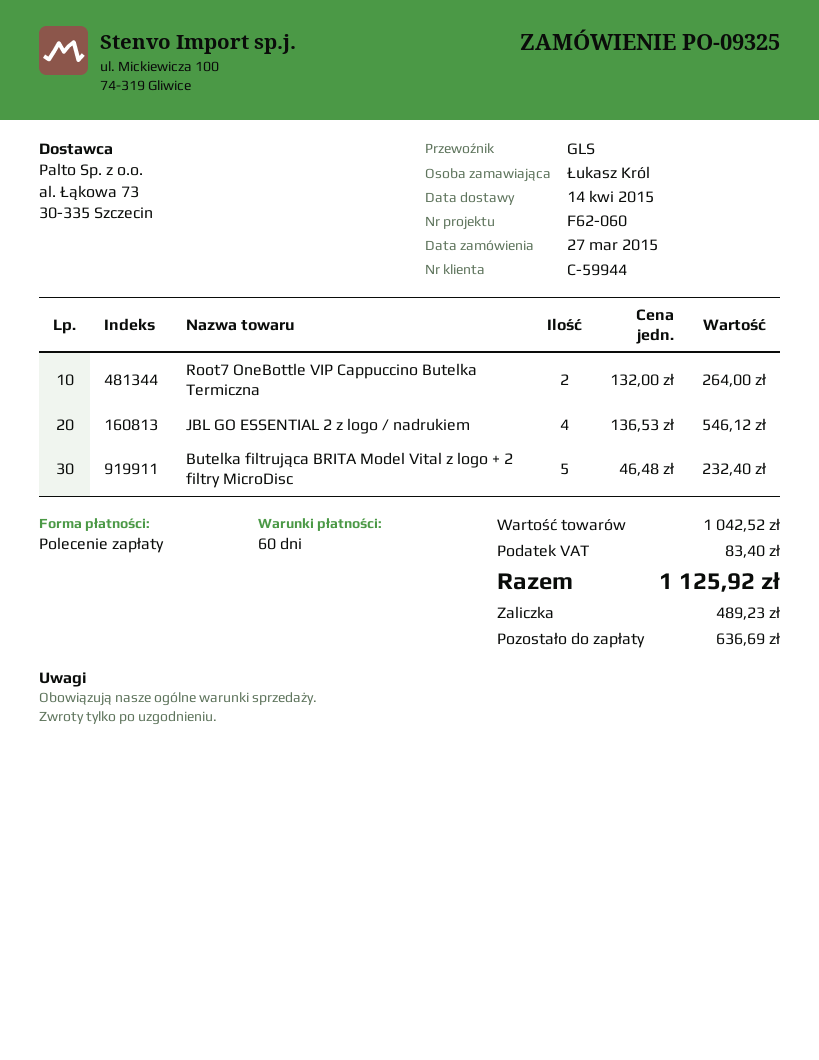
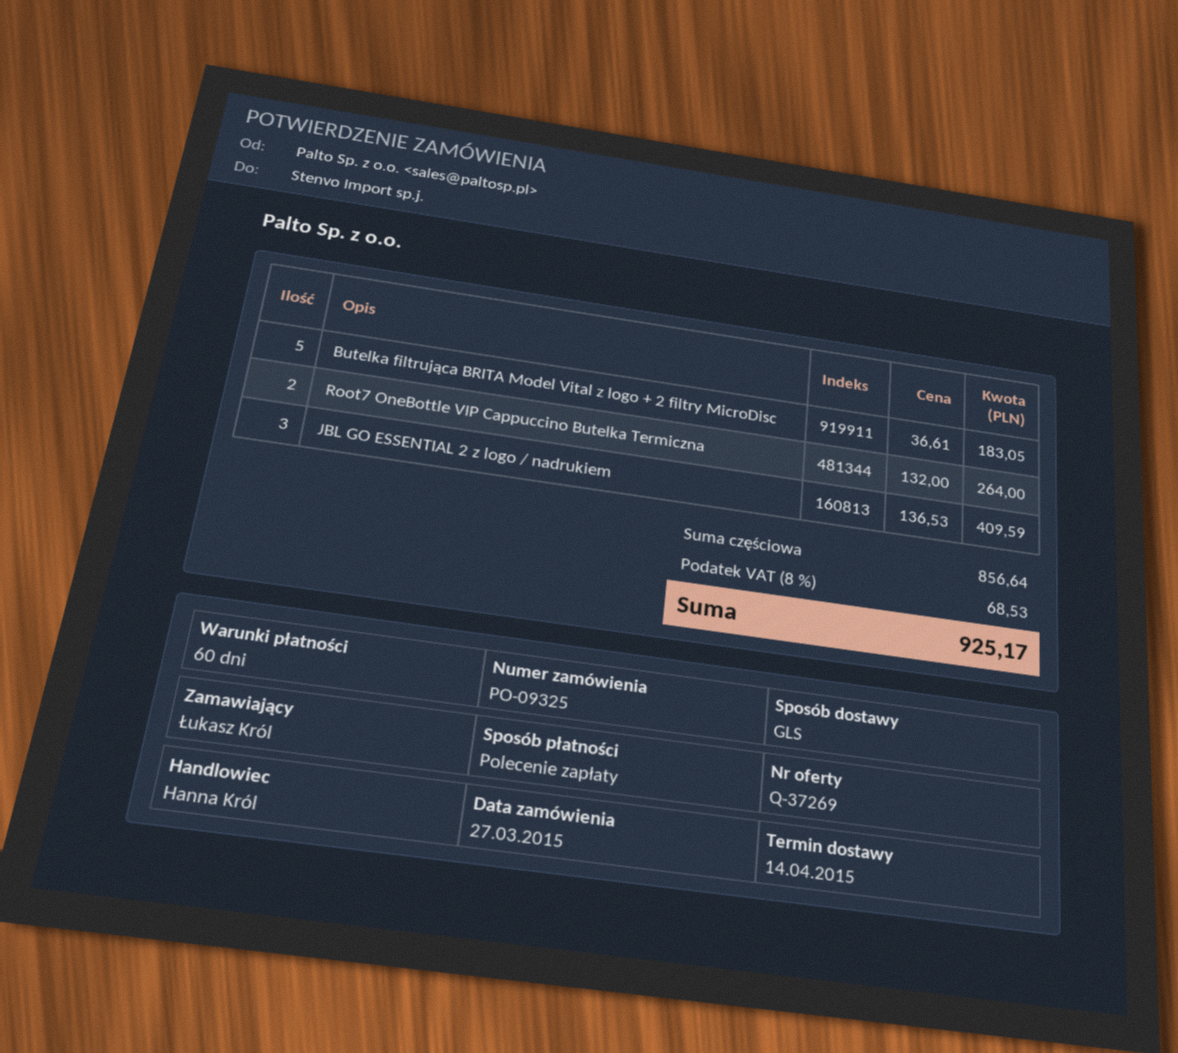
JBL GO ESSENTIAL 2 z logo / nadrukiem: 4 x 136.53 = 546.12 -> 3 x 136.53 = 409.59
Butelka filtrująca BRITA Model Vital z logo + 2 filtry MicroDisc: 5 x 46.48 = 232.40 -> 5 x 36.61 = 183.05
subtotal: 1042.52 -> 856.64
tax: 83.40 -> 68.53
total: 1125.92 -> 925.17

